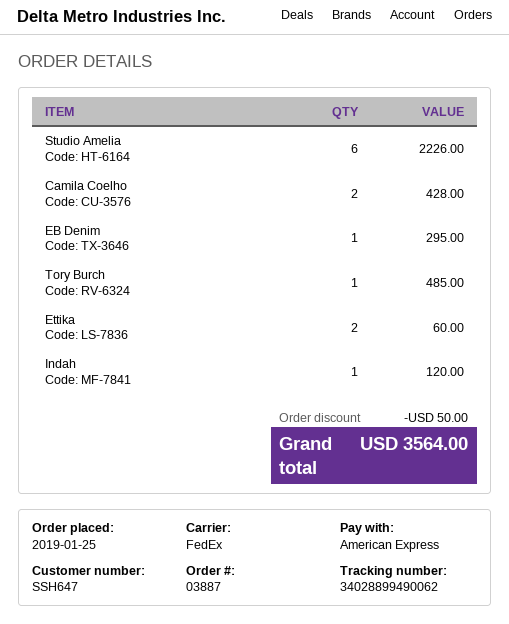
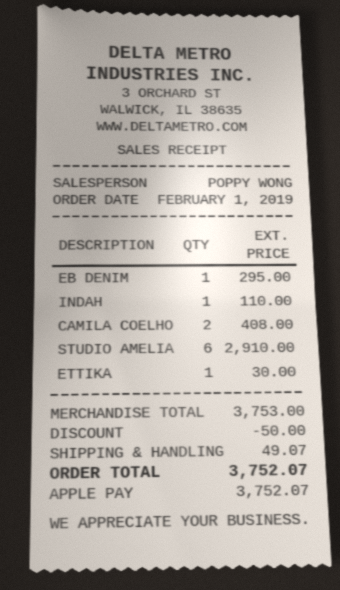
order date: 2019-01-25 -> 2019-02-01
payment method: American Express -> Apple Pay
Studio Amelia: 6 for 2226.00 -> 6 for 2910.00
Camila Coelho: 2 for 428.00 -> 2 for 408.00
Tory Burch: 1 for 485.00 -> none
Ettika: 2 for 60.00 -> 1 for 30.00
Indah: 1 for 120.00 -> 1 for 110.00
shipping: none -> 49.07
total: 3564.00 -> 3752.07

